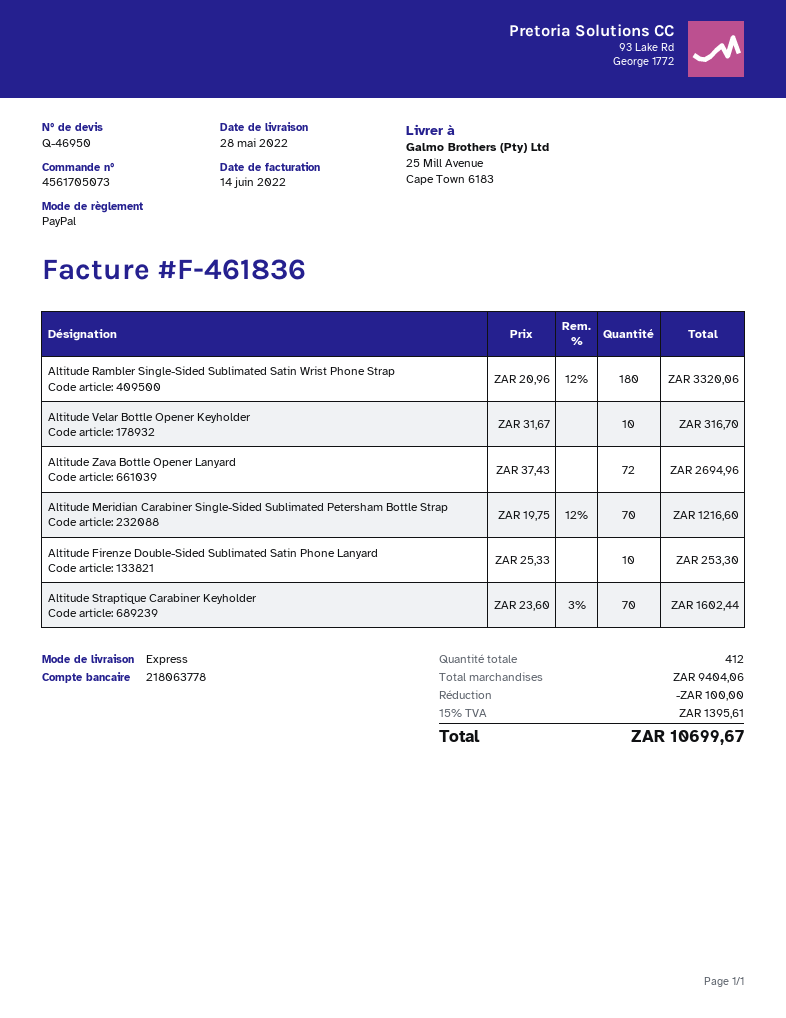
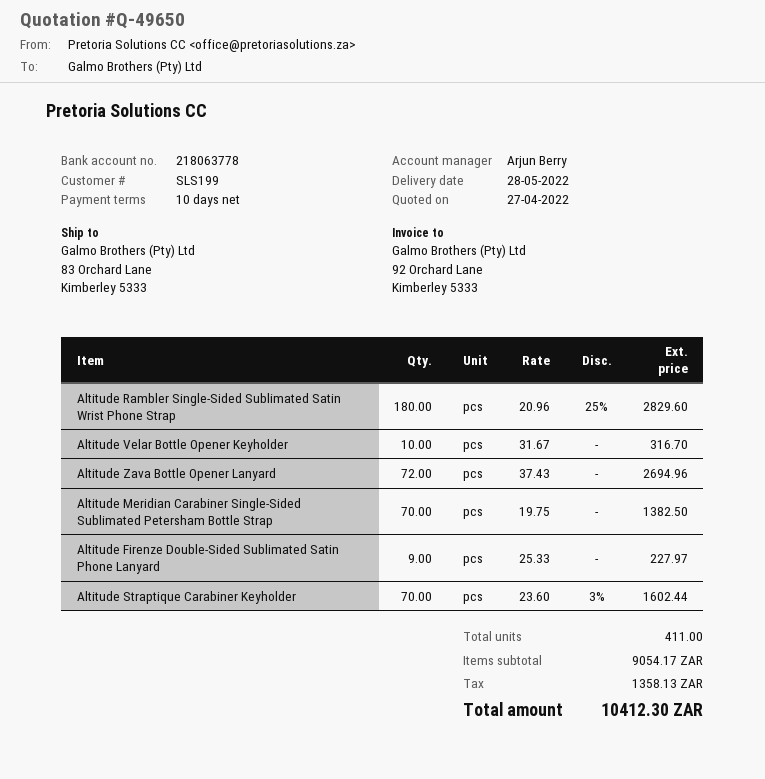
quote number: Q-46950 -> Q-49650
ship to: 25 Mill Avenue, Cape Town 6183 -> 83 Orchard Lane, Kimberley 5333
Altitude Rambler Single-Sided Sublimated Satin Wrist Phone Strap: 180 x 20.96 - 12% = 3320.06 -> 180 x 20.96 - 25% = 2829.60
Altitude Meridian Carabiner Single-Sided Sublimated Petersham Bottle Strap: 70 x 19.75 - 12% = 1216.60 -> 70 x 19.75 = 1382.50
Altitude Firenze Double-Sided Sublimated Satin Phone Lanyard: 10 x 25.33 = 253.30 -> 9 x 25.33 = 227.97
total quantity: 412 -> 411
subtotal: 9404.06 -> 9054.17
discount: 100.00 -> none
tax: 1395.61 -> 1358.13
total: 10699.67 -> 10412.30

